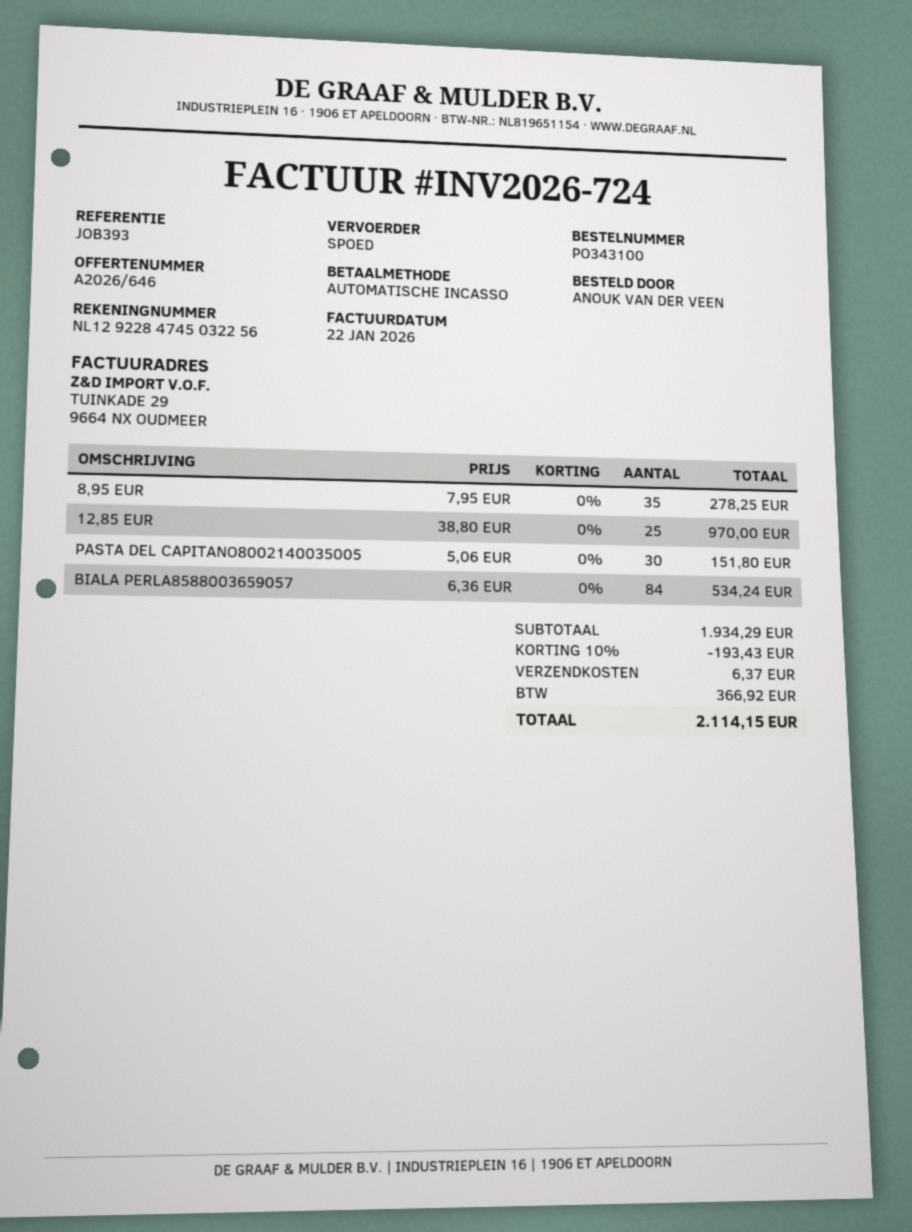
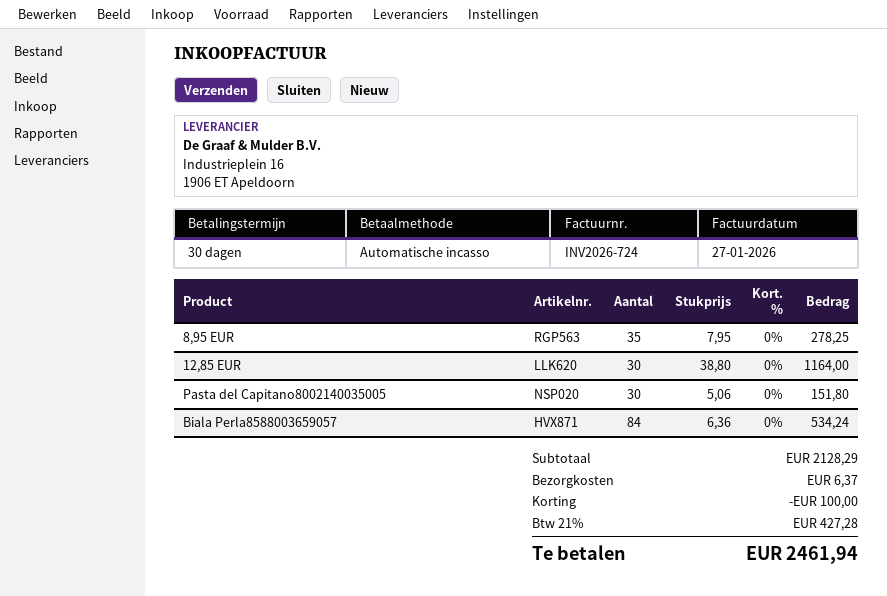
invoice date: 2026-01-22 -> 2026-01-27
12,85 EUR: 25 x 38.80 = 970.00 -> 30 x 38.80 = 1164.00
subtotal: 1934.29 -> 2128.29
discount: 193.43 -> 100.00
tax: 366.92 -> 427.28
total: 2114.15 -> 2461.94

